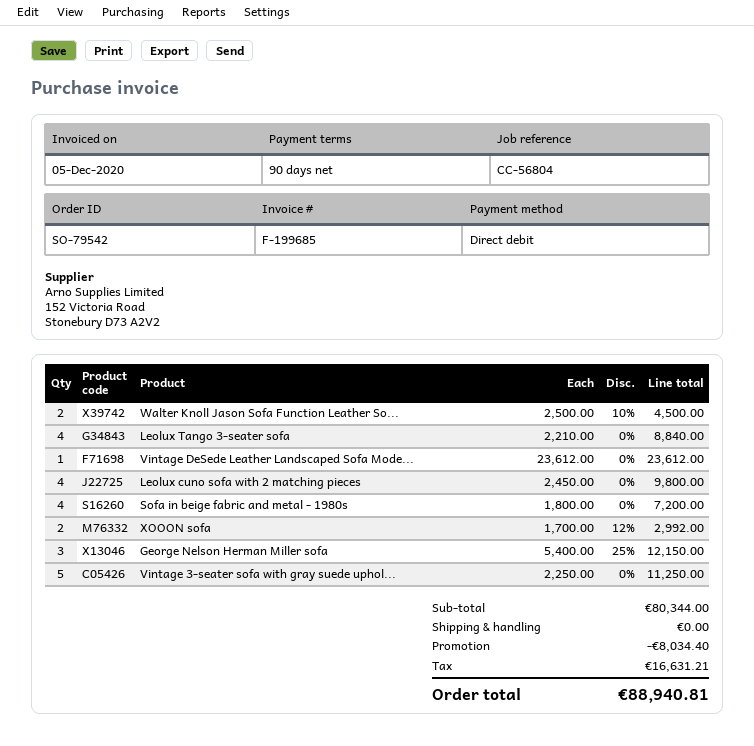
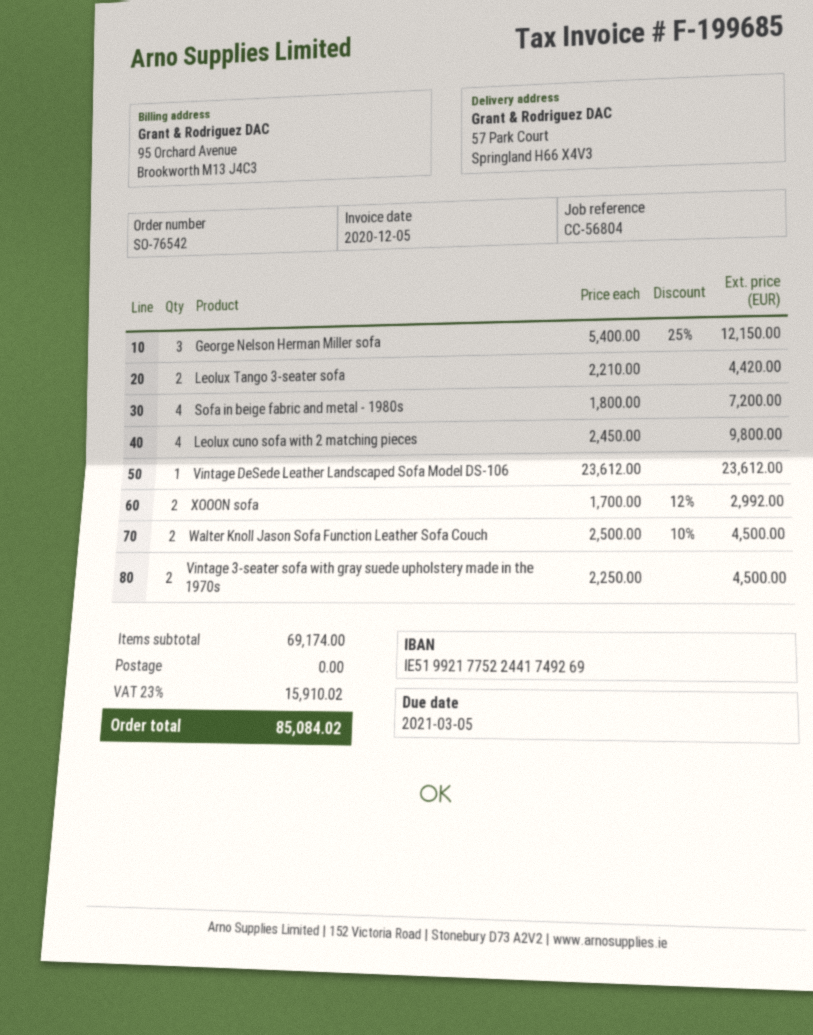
order number: SO-79542 -> SO-76542
Leolux Tango 3-seater sofa: 4 x 2210.00 = 8840.00 -> 2 x 2210.00 = 4420.00
Vintage 3-seater sofa with gray suede uphol...: 5 x 2250.00 = 11250.00 -> 2 x 2250.00 = 4500.00
subtotal: 80344.00 -> 69174.00
discount: 8034.40 -> none
tax: 16631.21 -> 15910.02
total: 88940.81 -> 85084.02

